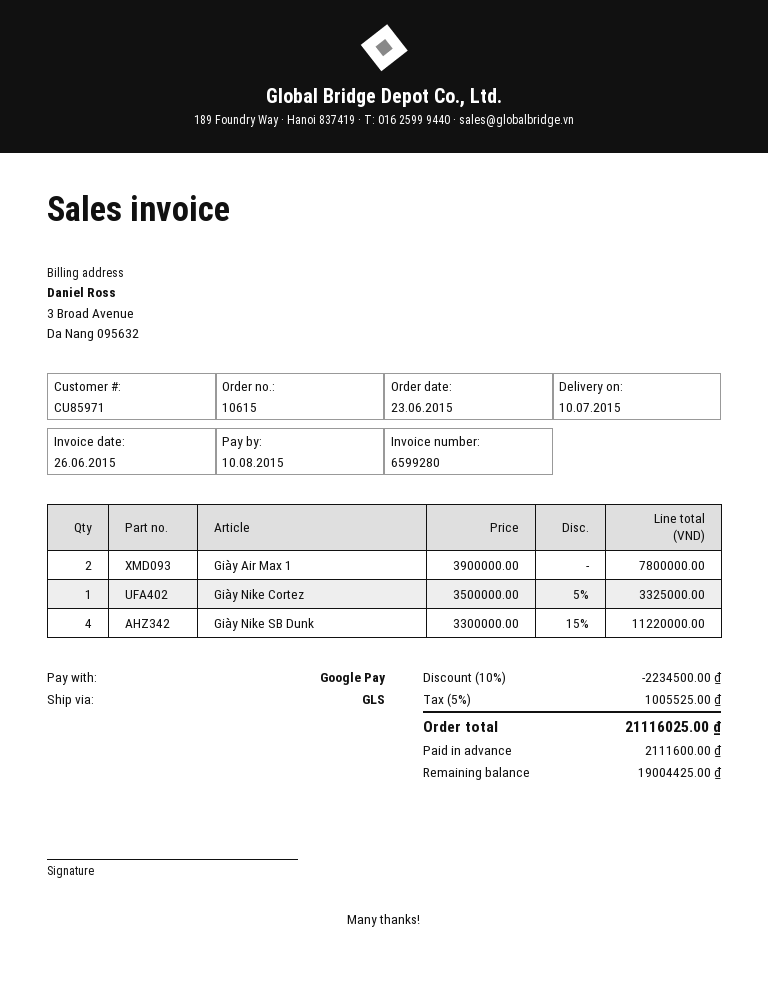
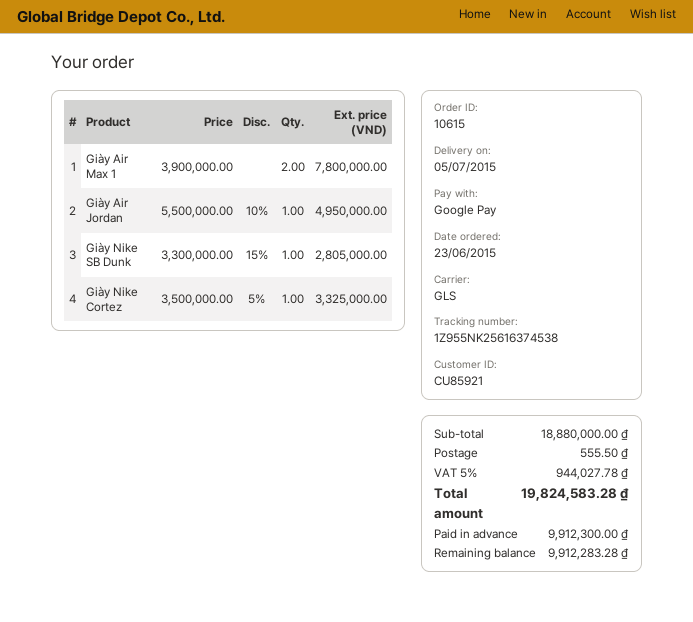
delivery date: 2015-07-10 -> 2015-07-05
customer number: CU85971 -> CU85921
Giày Nike SB Dunk: 4 x 3300000.00 - 15% = 11220000.00 -> 1 x 3300000.00 - 15% = 2805000.00
Giày Air Jordan: none -> 1 x 5500000.00 - 10% = 4950000.00
discount: 10% = 2234500.00 -> none
shipping: none -> 555.50
tax: 5% = 1005525.00 -> 5% = 944027.78
total: 21116025.00 -> 19824583.28
deposit: 2111600.00 -> 9912300.00
balance: 19004425.00 -> 9912283.28

